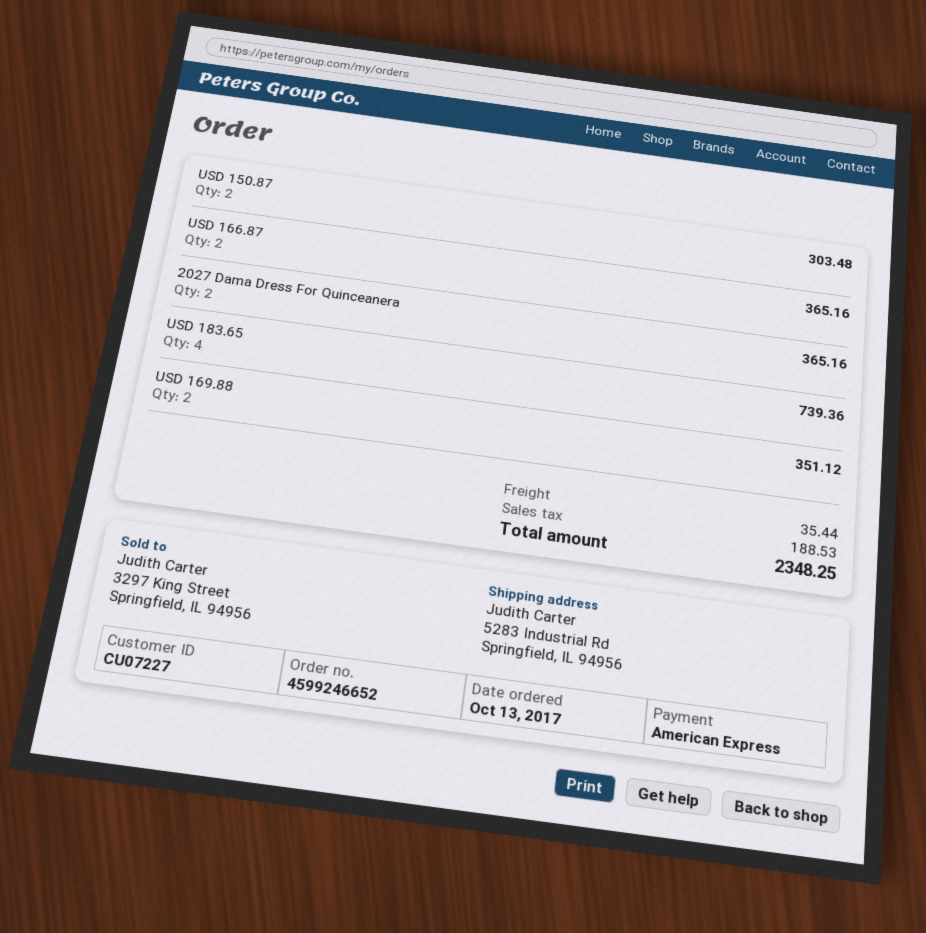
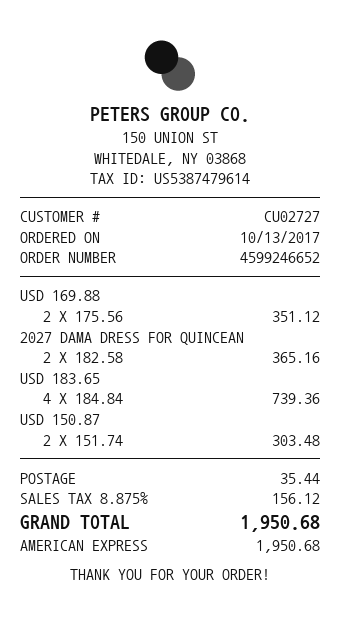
customer number: CU07227 -> CU02727
USD 166.87: 2 for 365.16 -> none
tax: 188.53 -> 156.12
total: 2348.25 -> 1950.68

